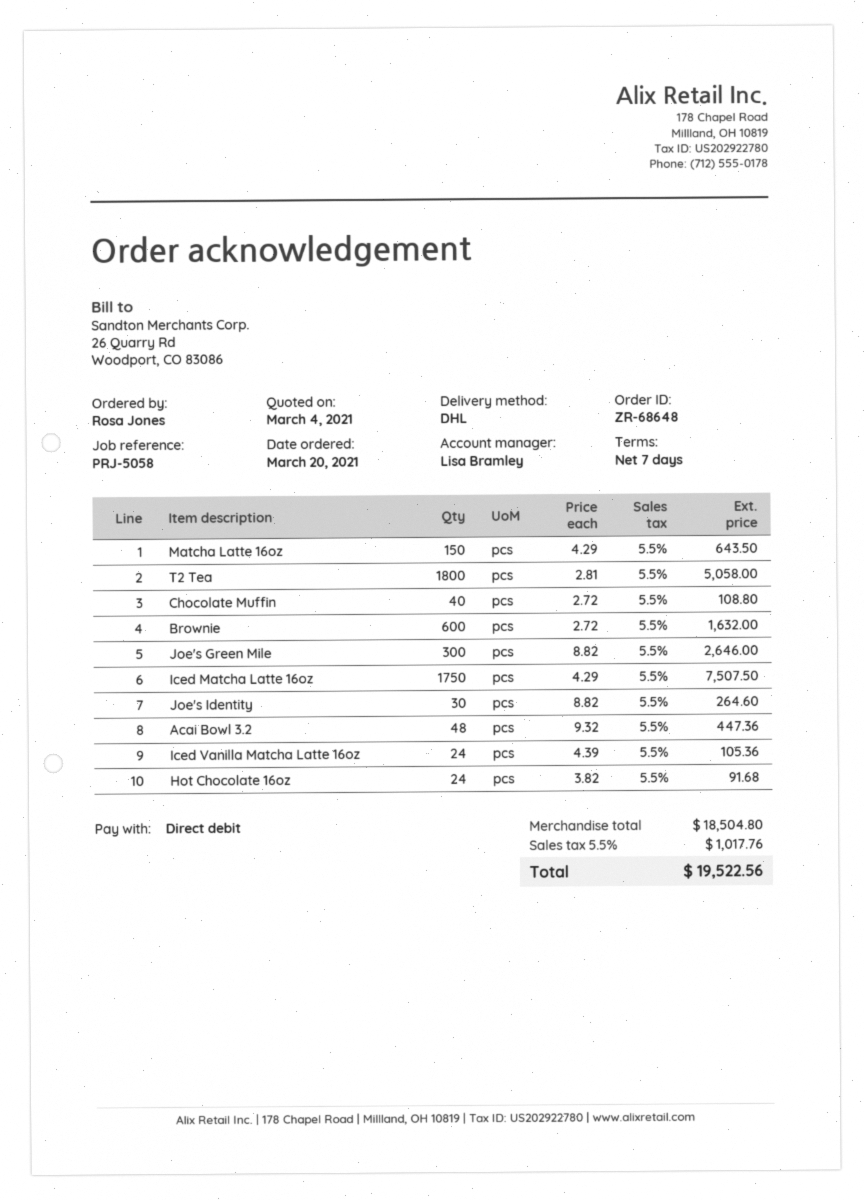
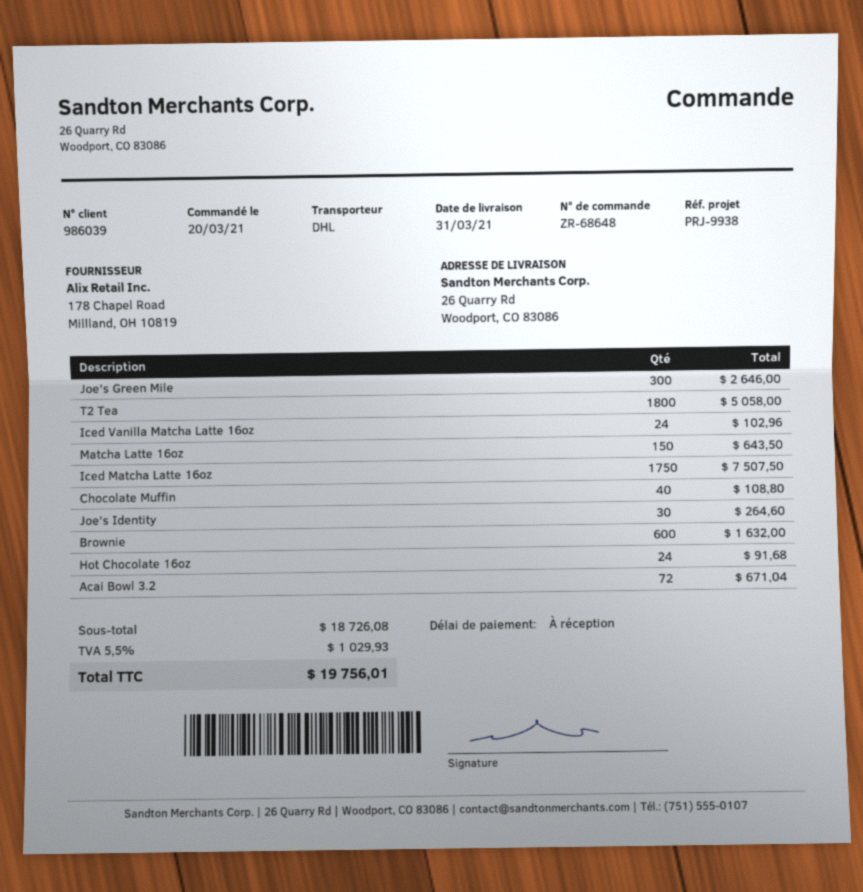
payment terms: 7 days -> on receipt
reference: PRJ-5058 -> PRJ-9938
Acai Bowl 3.2: 48 for 447.36 -> 72 for 671.04
Iced Vanilla Matcha Latte 16oz: 24 for 105.36 -> 24 for 102.96
subtotal: 18504.80 -> 18726.08
tax: 5.5% = 1017.76 -> 5.5% = 1029.93
total: 19522.56 -> 19756.01

